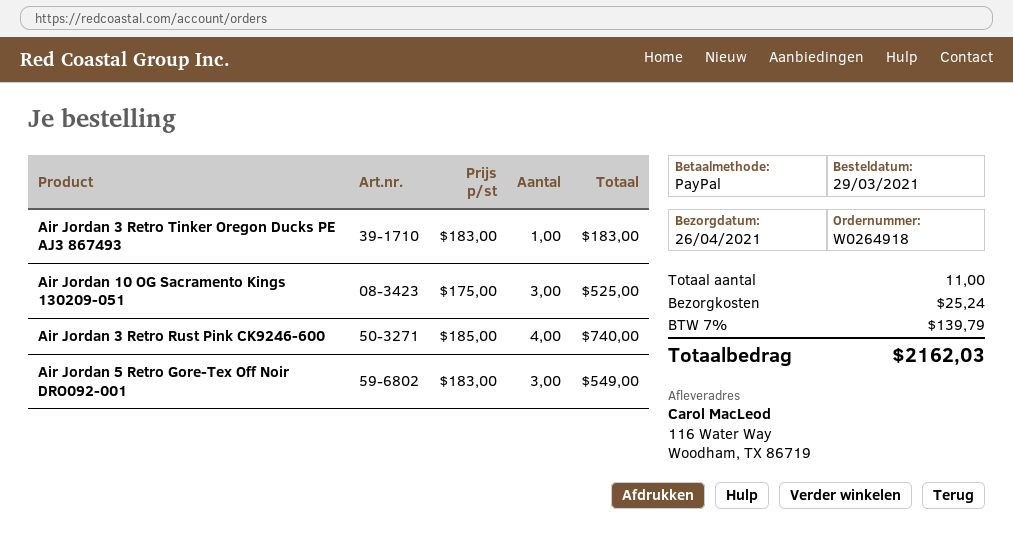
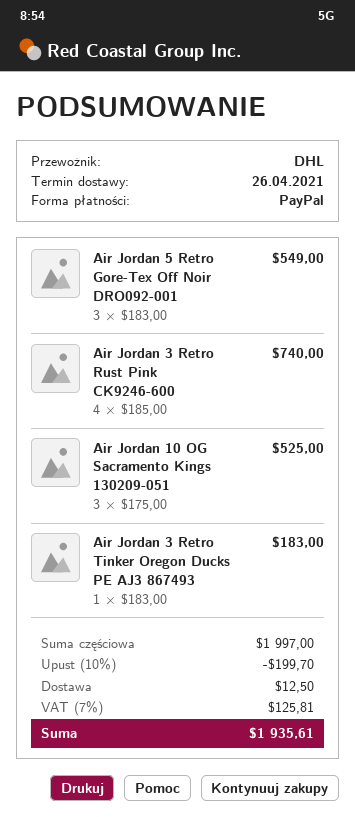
discount: none -> 10% = 199.70
shipping: 25.24 -> 12.50
tax: 7% = 139.79 -> 7% = 125.81
total: 2162.03 -> 1935.61

